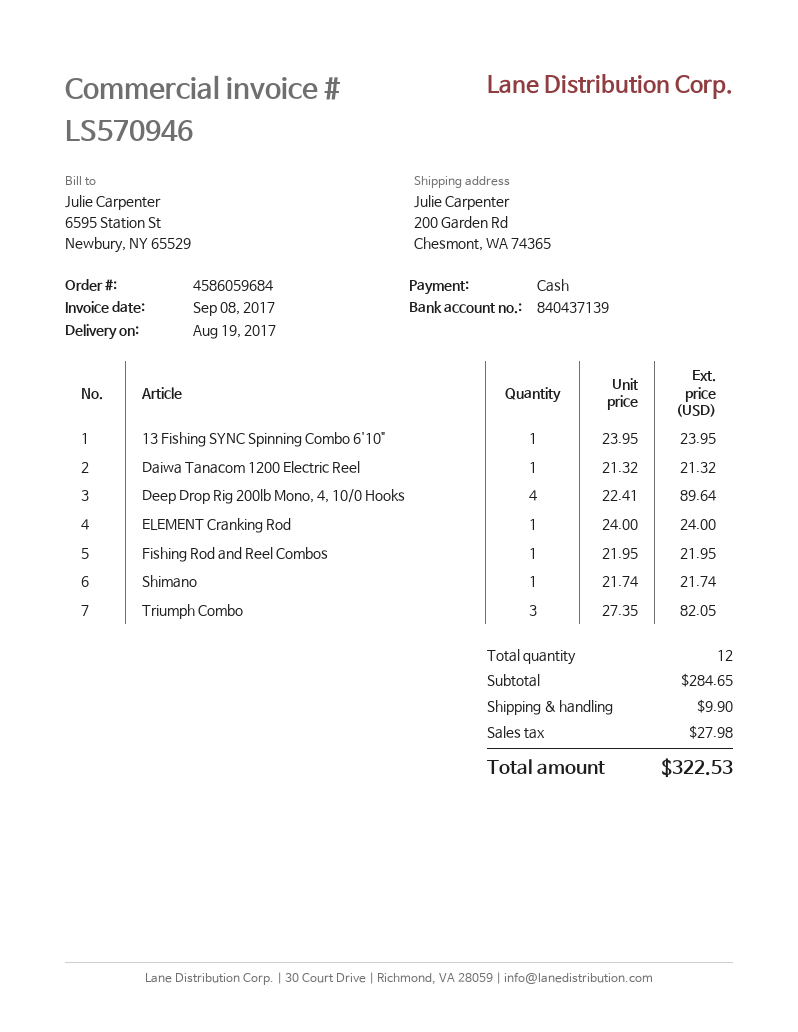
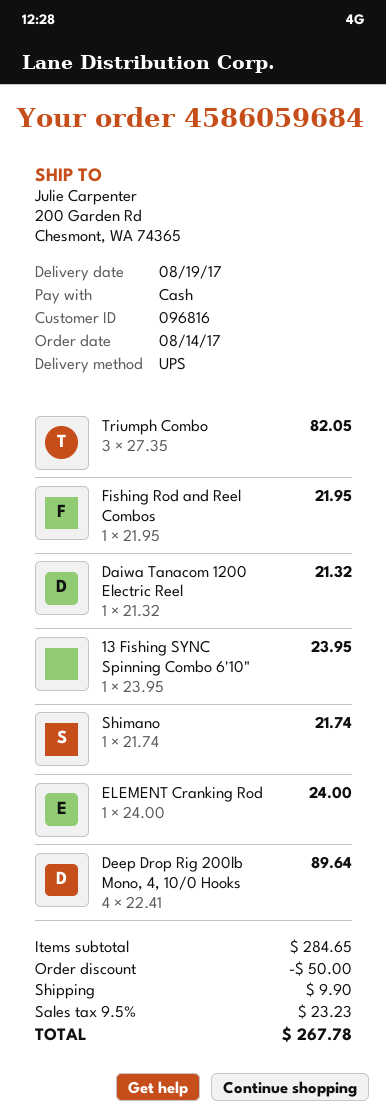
discount: none -> 50.00
tax: 27.98 -> 23.23
total: 322.53 -> 267.78

